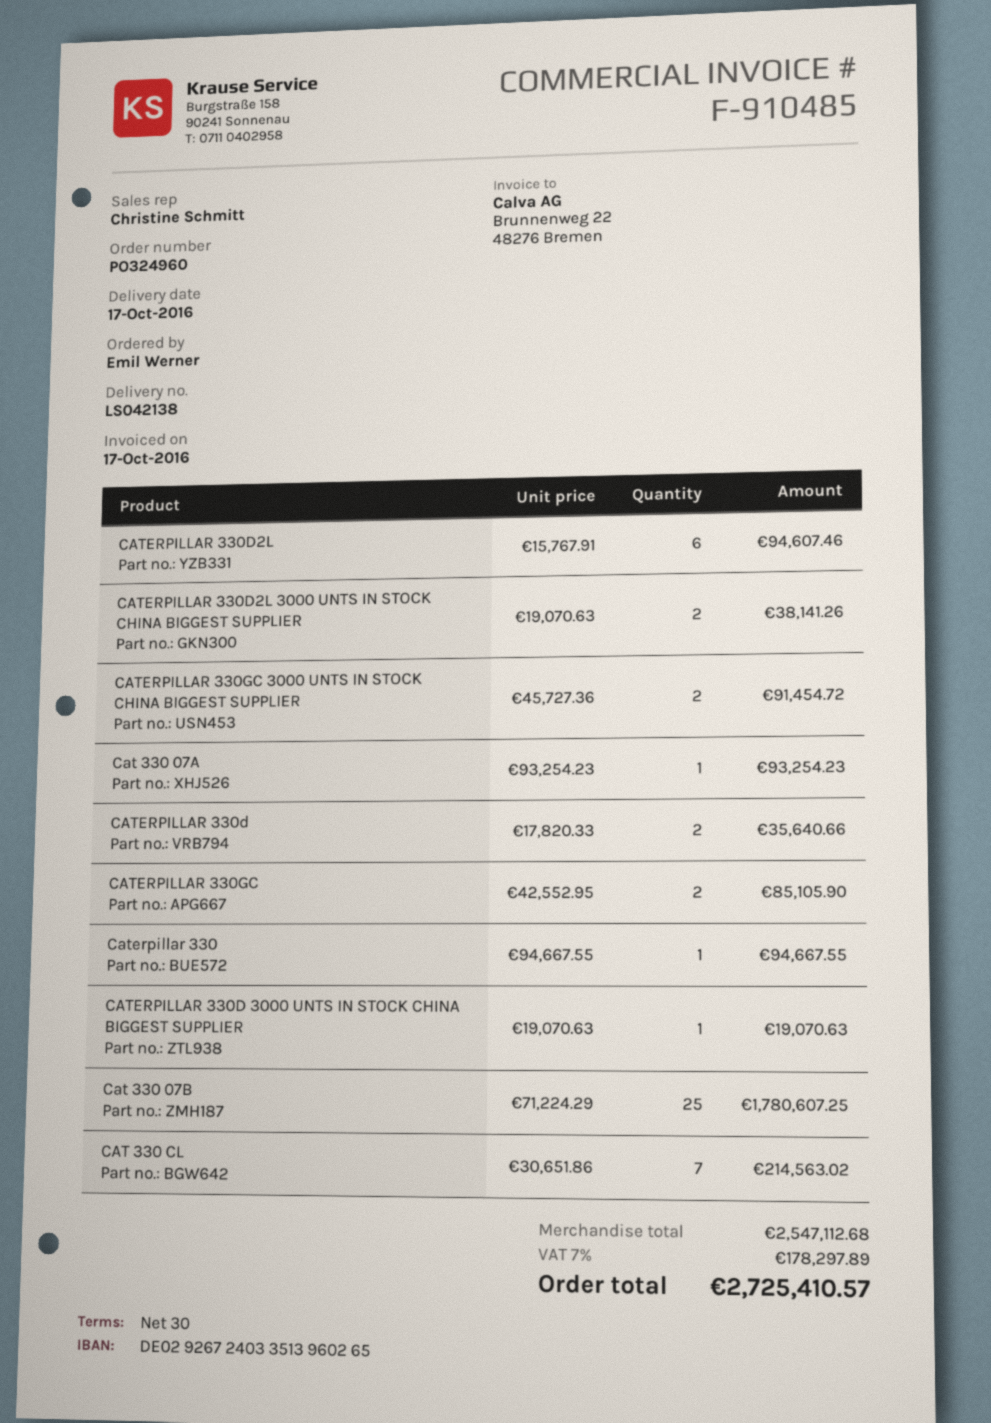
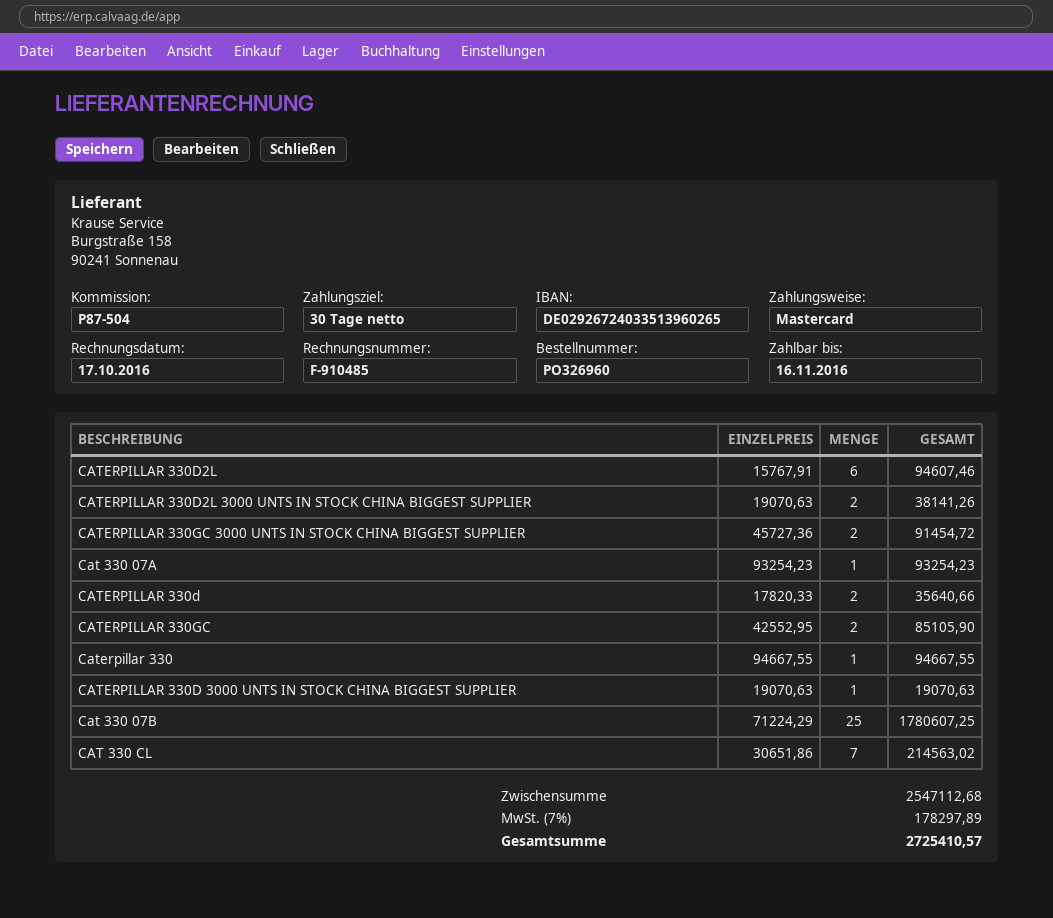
order number: PO324960 -> PO326960

